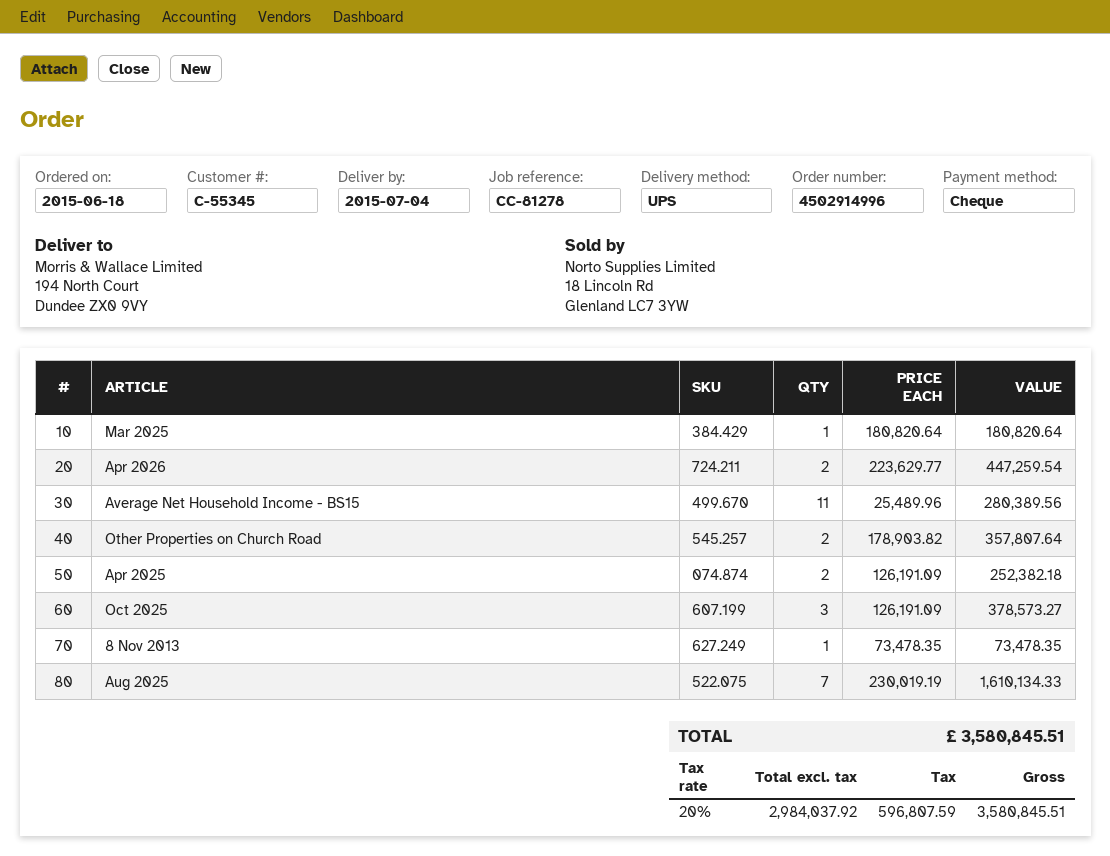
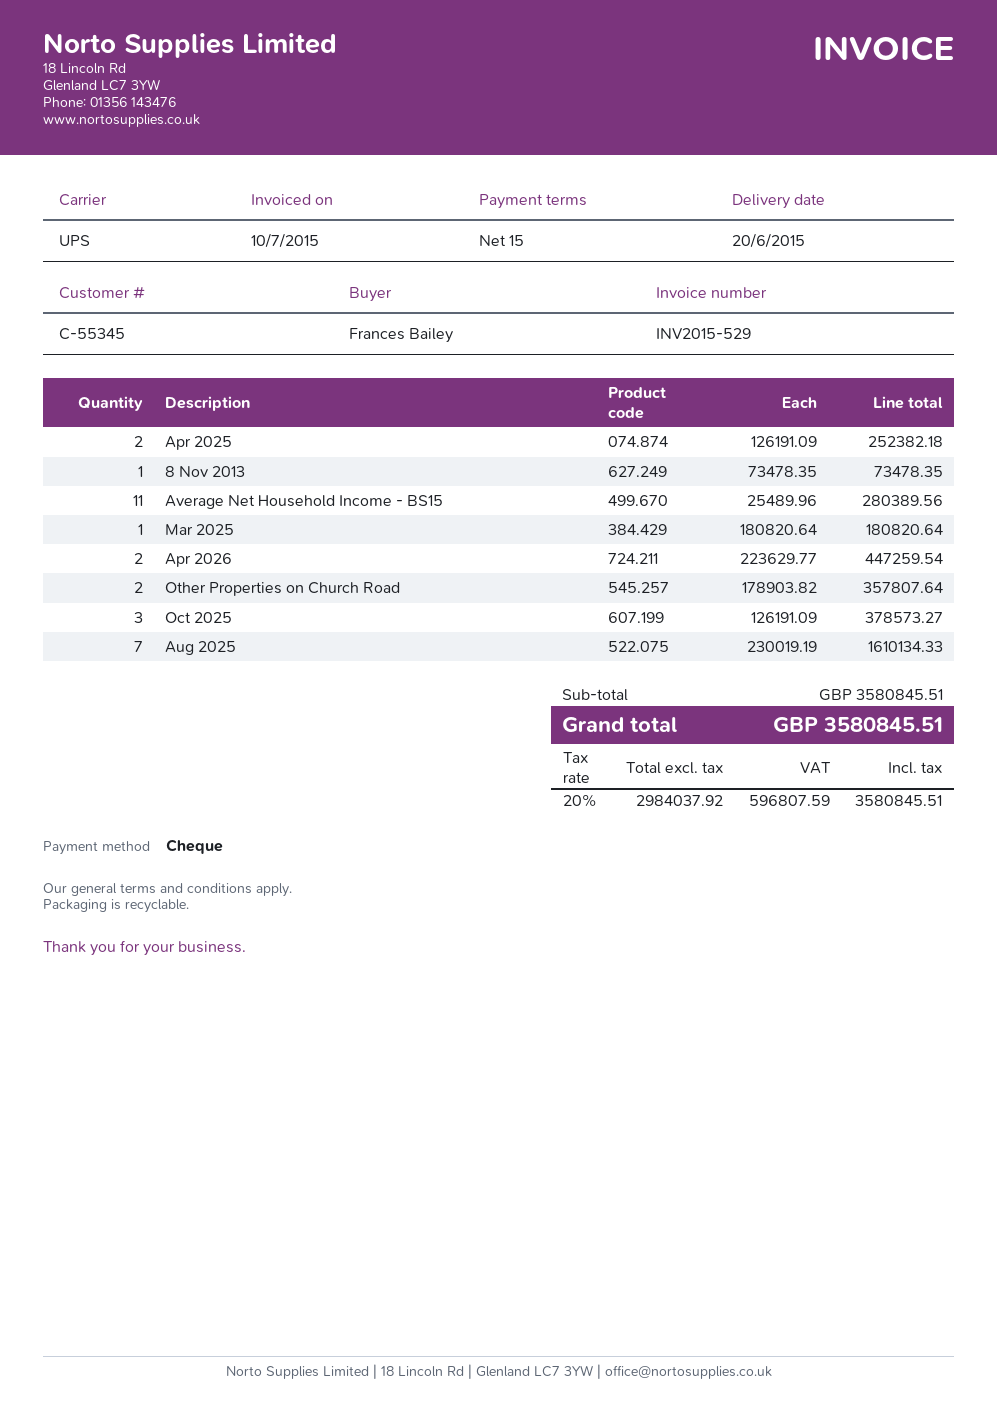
delivery date: 2015-07-04 -> 2015-06-20

